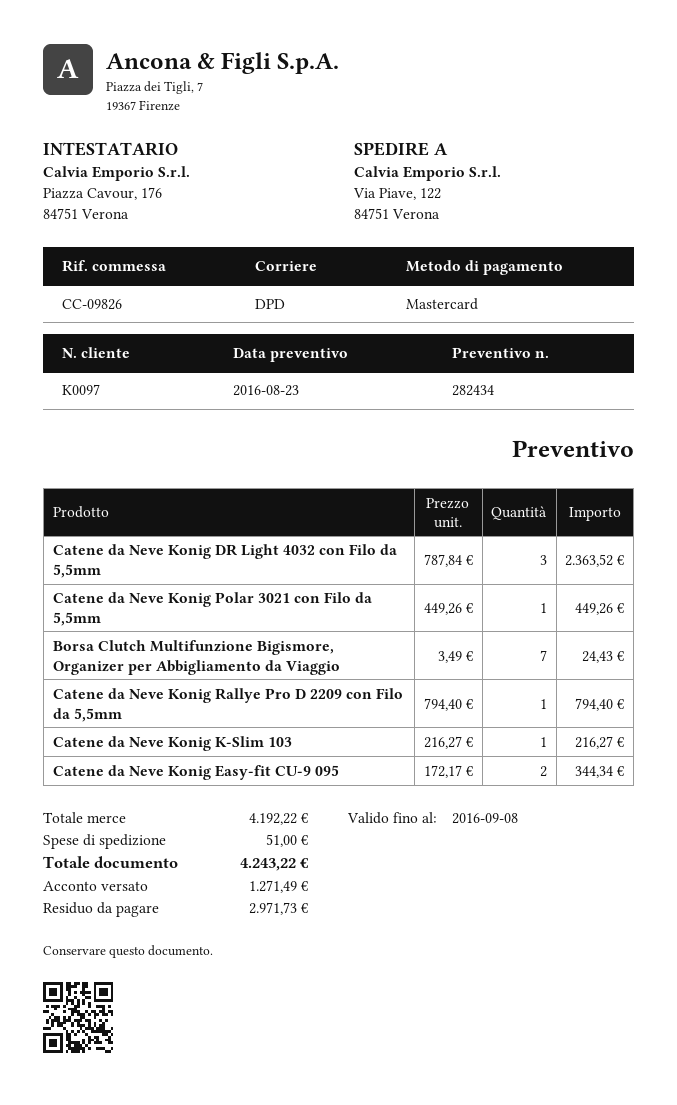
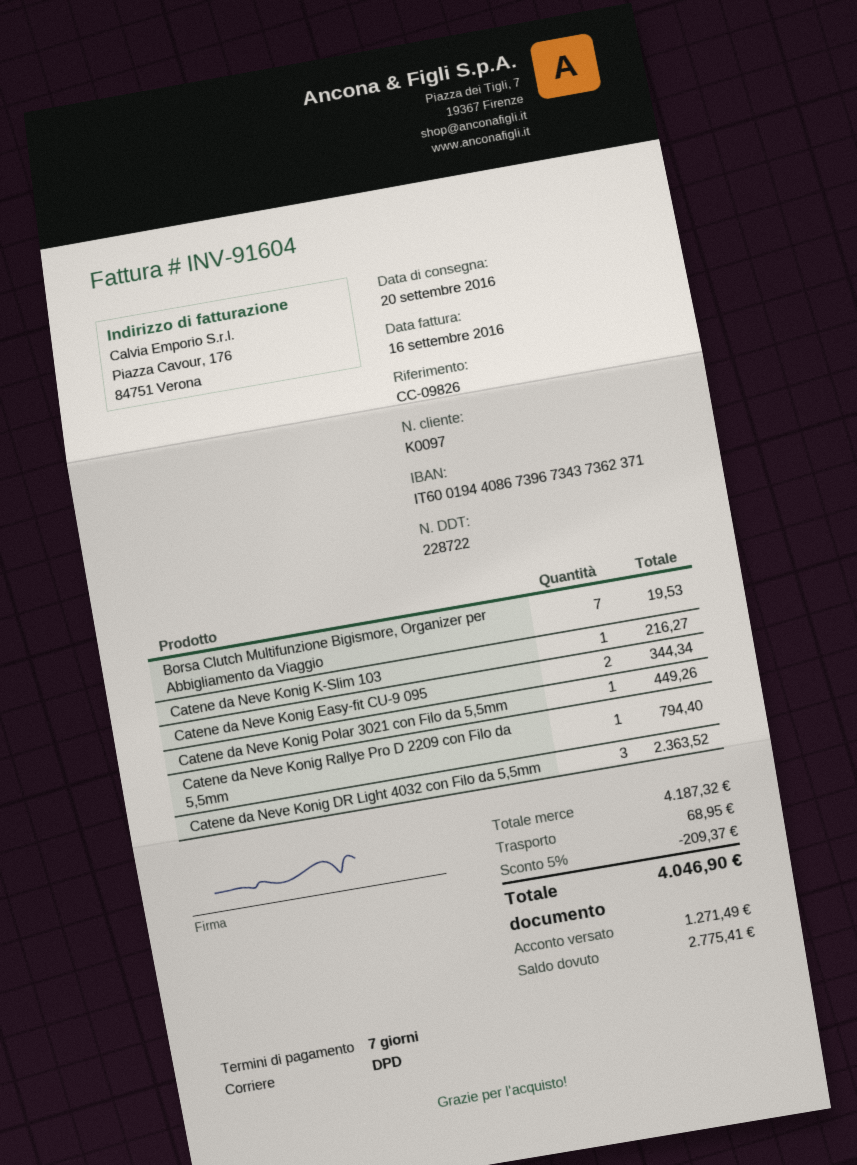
Borsa Clutch Multifunzione Bigismore, Organizer per Abbigliamento da Viaggio: 7 for 24.43 -> 7 for 19.53
subtotal: 4192.22 -> 4187.32
discount: none -> 5% = 209.37
shipping: 51.00 -> 68.95
total: 4243.22 -> 4046.90
balance: 2971.73 -> 2775.41

